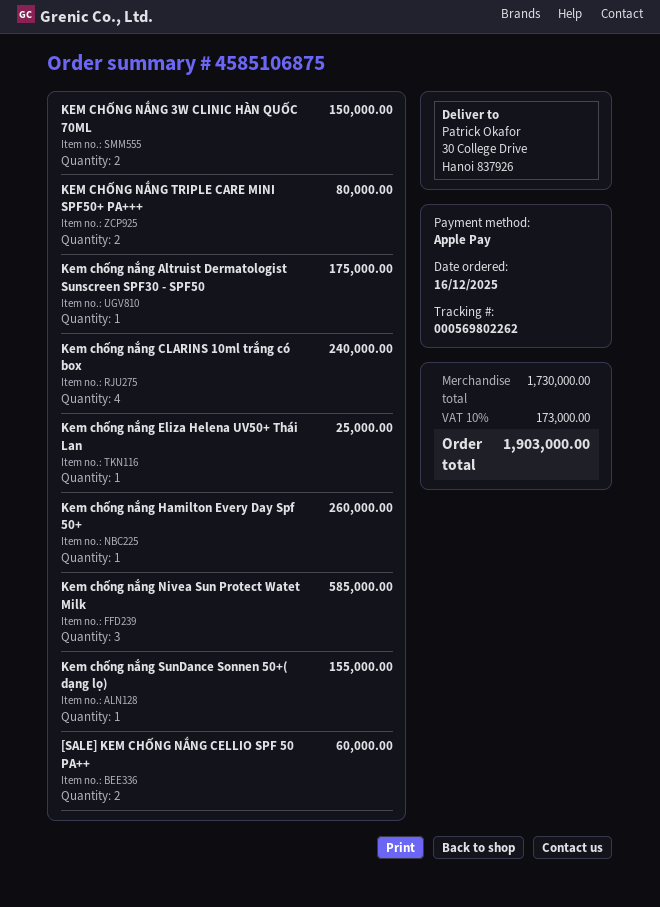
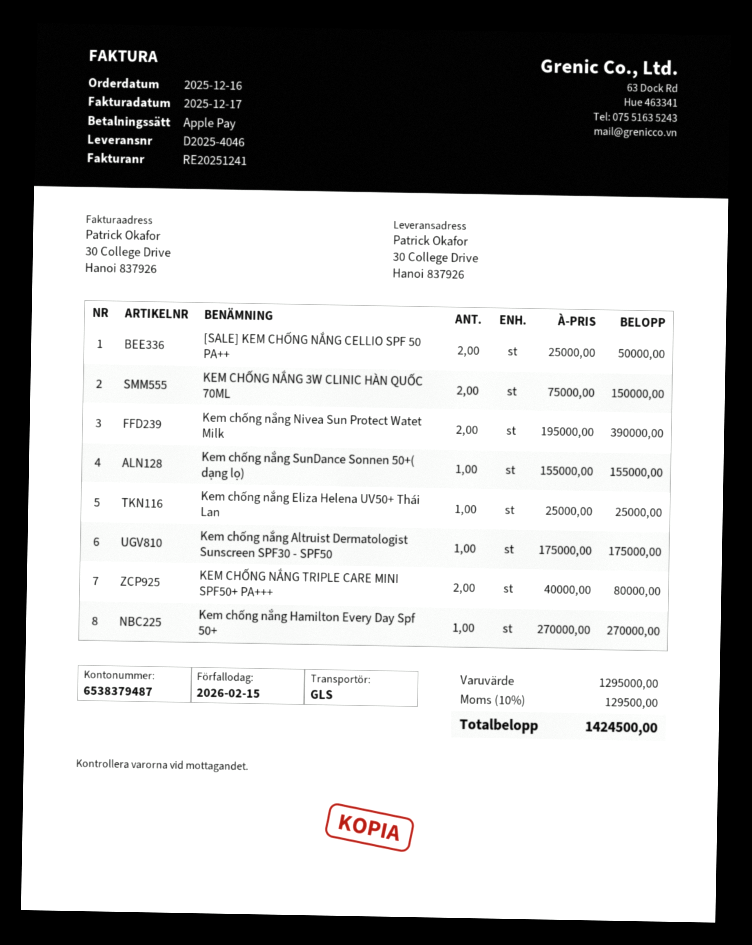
Kem chống nắng CLARINS 10ml trắng có box: 4 for 240000.00 -> none
Kem chống nắng Hamilton Every Day Spf 50+: 1 for 260000.00 -> 1 for 270000.00
Kem chống nắng Nivea Sun Protect Watet Milk: 3 for 585000.00 -> 2 for 390000.00
[SALE] KEM CHỐNG NẮNG CELLIO SPF 50 PA++: 2 for 60000.00 -> 2 for 50000.00
subtotal: 1730000.00 -> 1295000.00
tax: 10% = 173000.00 -> 10% = 129500.00
total: 1903000.00 -> 1424500.00

